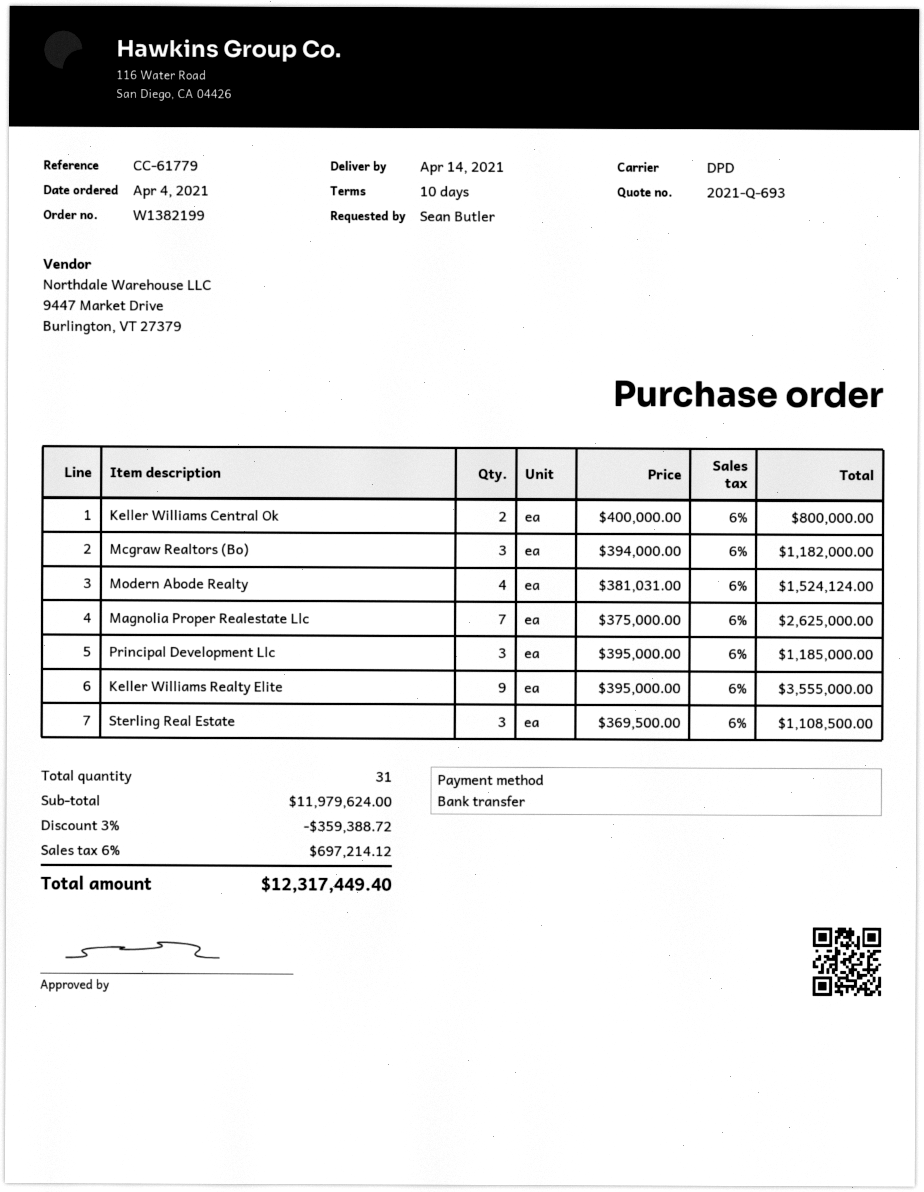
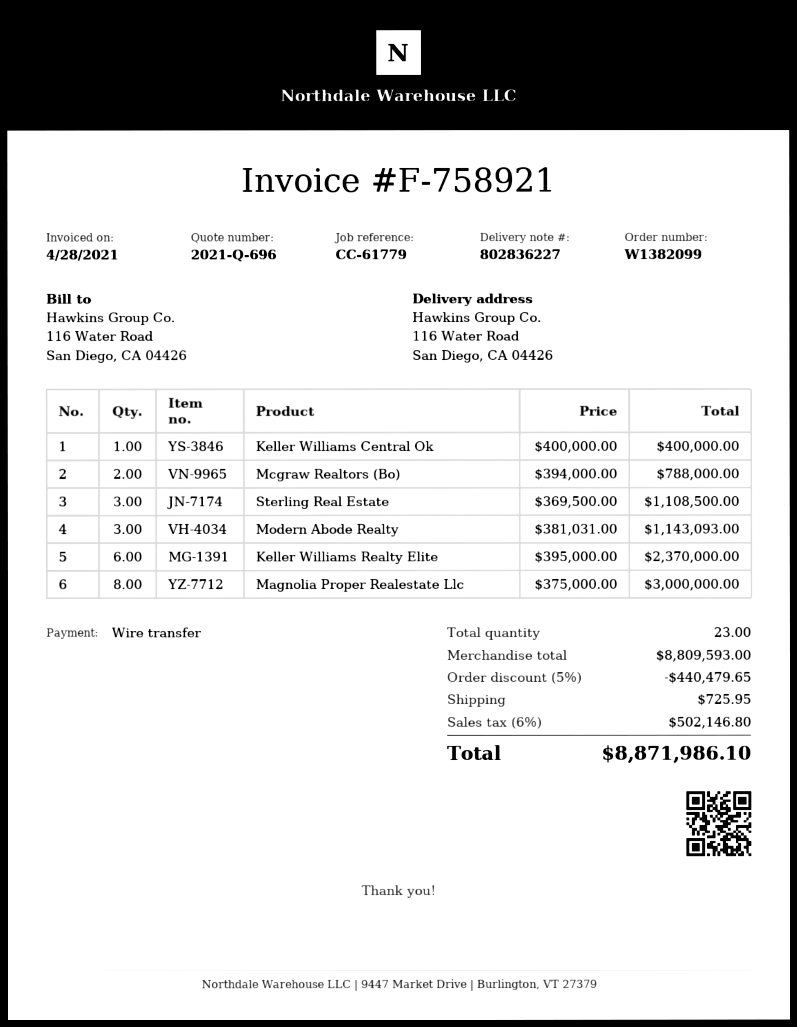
quote number: 2021-Q-693 -> 2021-Q-696
order number: W1382199 -> W1382099
Keller Williams Central Ok: 2 x 400000.00 = 800000.00 -> 1 x 400000.00 = 400000.00
Mcgraw Realtors (Bo): 3 x 394000.00 = 1182000.00 -> 2 x 394000.00 = 788000.00
Modern Abode Realty: 4 x 381031.00 = 1524124.00 -> 3 x 381031.00 = 1143093.00
Magnolia Proper Realestate Llc: 7 x 375000.00 = 2625000.00 -> 8 x 375000.00 = 3000000.00
Principal Development Llc: 3 x 395000.00 = 1185000.00 -> none
Keller Williams Realty Elite: 9 x 395000.00 = 3555000.00 -> 6 x 395000.00 = 2370000.00
total quantity: 31 -> 23
subtotal: 11979624.00 -> 8809593.00
discount: 3% = 359388.72 -> 5% = 440479.65
shipping: none -> 725.95
tax: 6% = 697214.12 -> 6% = 502146.80
total: 12317449.40 -> 8871986.10

